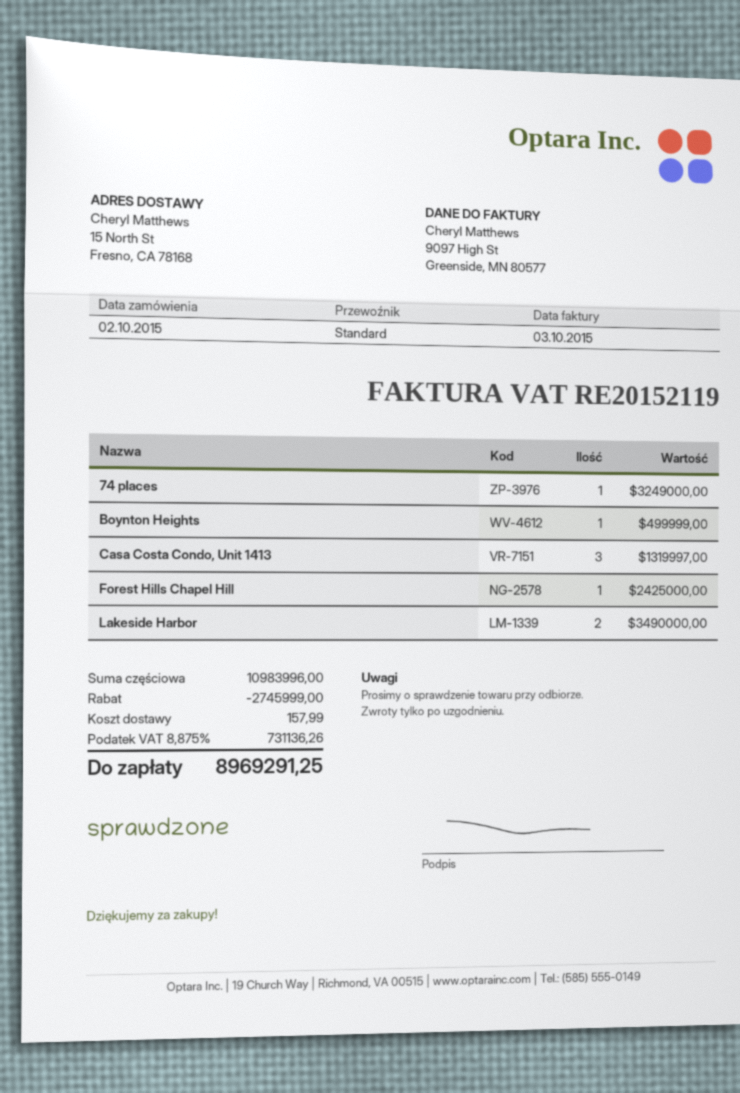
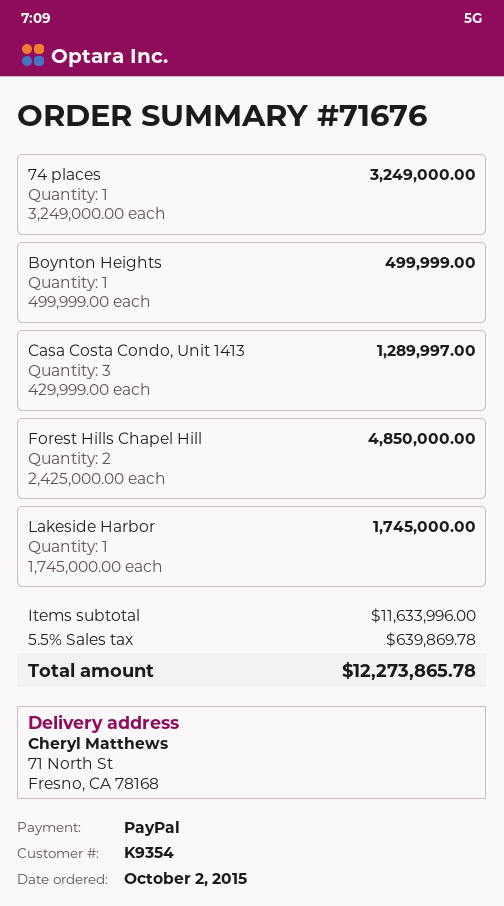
ship to: 15 North St, Fresno, CA 78168 -> 71 North St, Fresno, CA 78168
Casa Costa Condo, Unit 1413: 3 for 1319997.00 -> 3 for 1289997.00
Forest Hills Chapel Hill: 1 for 2425000.00 -> 2 for 4850000.00
Lakeside Harbor: 2 for 3490000.00 -> 1 for 1745000.00
subtotal: 10983996.00 -> 11633996.00
discount: 2745999.00 -> none
shipping: 157.99 -> none
tax: 8.875% = 731136.26 -> 5.5% = 639869.78
total: 8969291.25 -> 12273865.78

